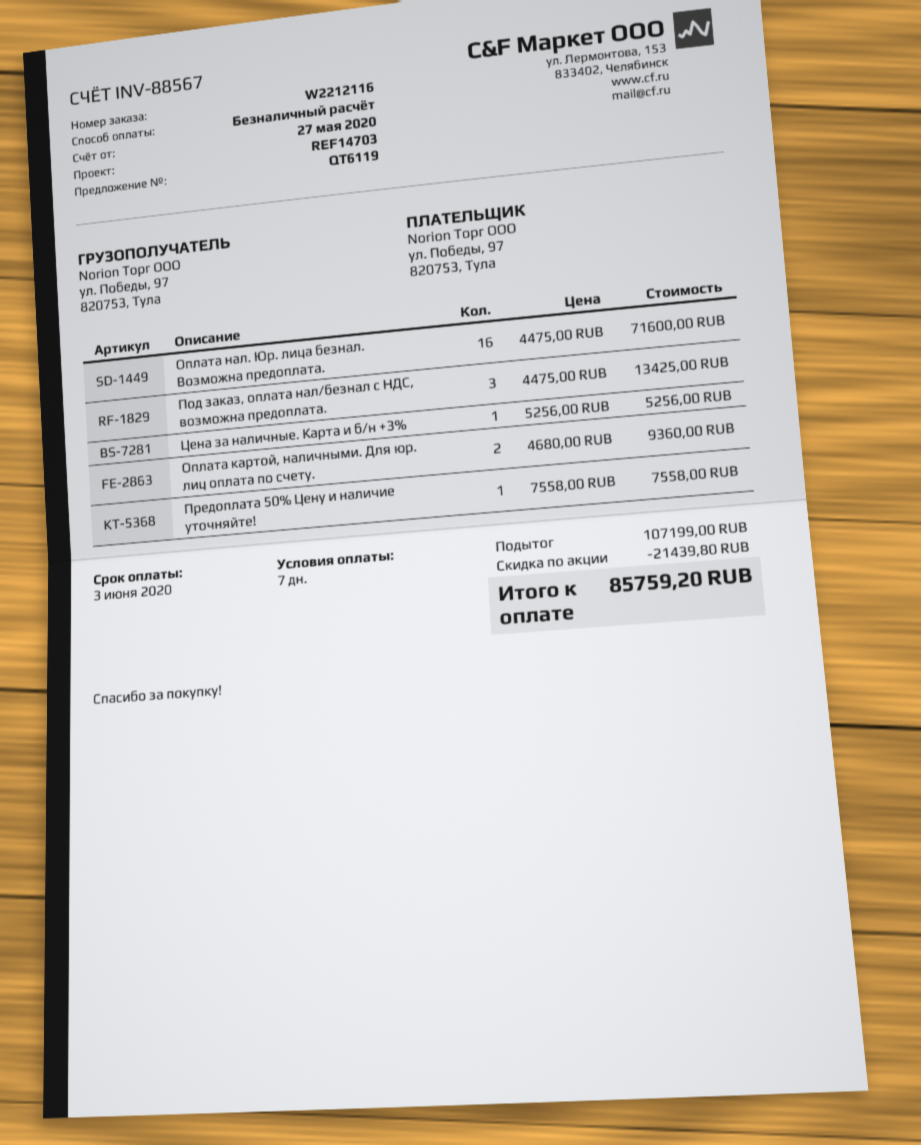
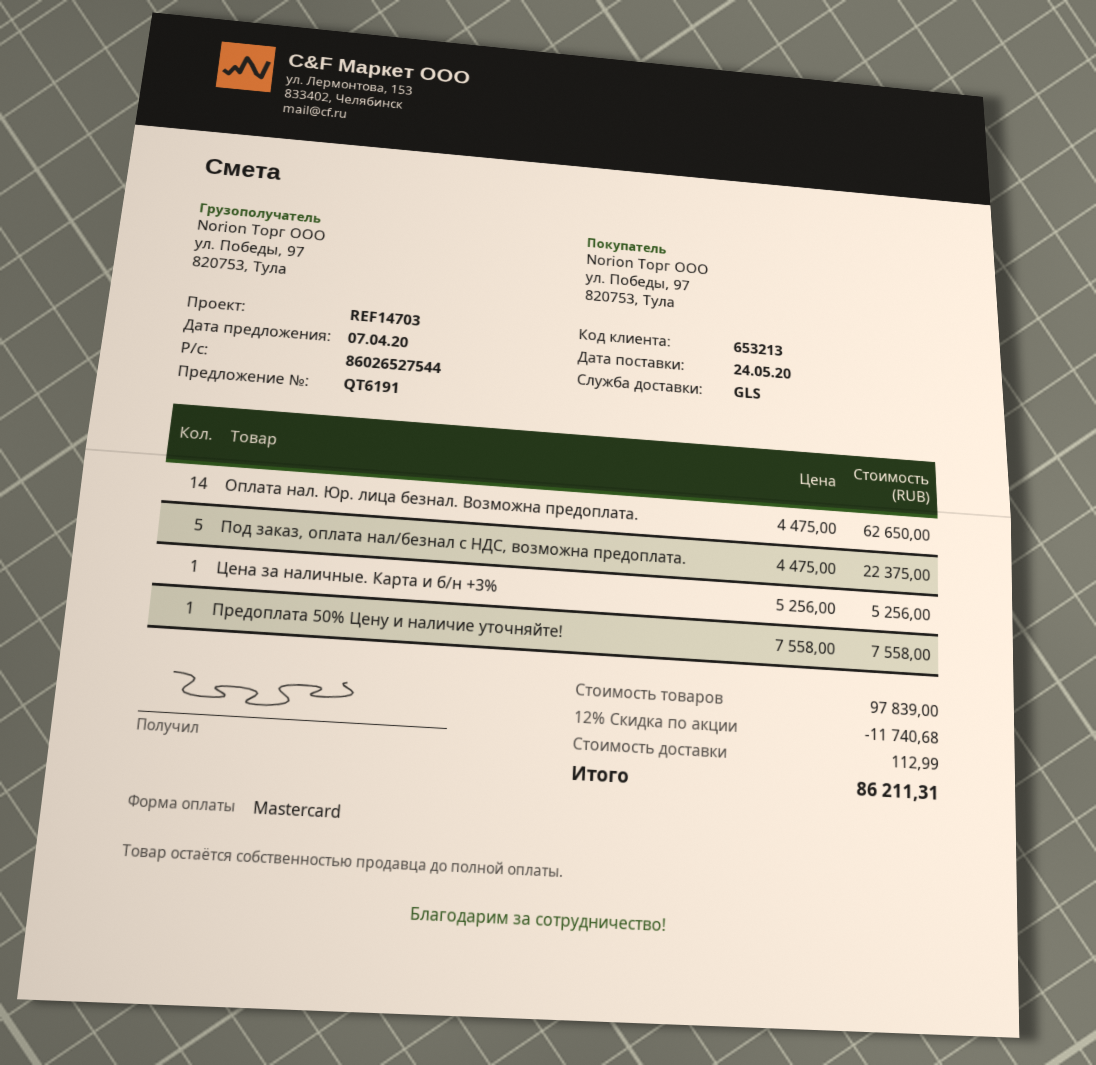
quote number: QT6119 -> QT6191
payment method: bank transfer -> Mastercard
Оплата нал. Юр. лица безнал. Возможна предоплата.: 16 x 4475.00 = 71600.00 -> 14 x 4475.00 = 62650.00
Под заказ, оплата нал/безнал с НДС, возможна предоплата.: 3 x 4475.00 = 13425.00 -> 5 x 4475.00 = 22375.00
Оплата картой, наличными. Для юр. лиц оплата по счету.: 2 x 4680.00 = 9360.00 -> none
subtotal: 107199.00 -> 97839.00
discount: 21439.80 -> 11740.68
shipping: none -> 112.99
total: 85759.20 -> 86211.31

